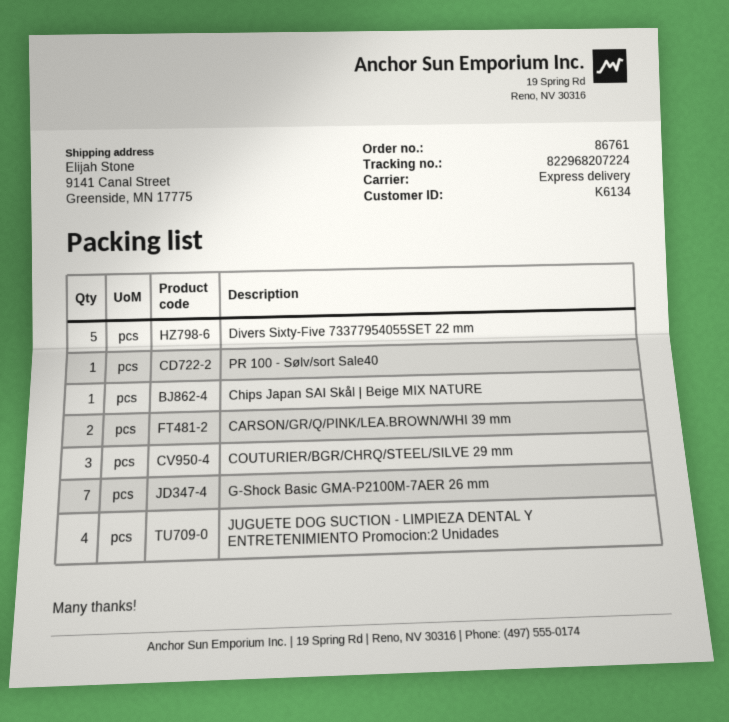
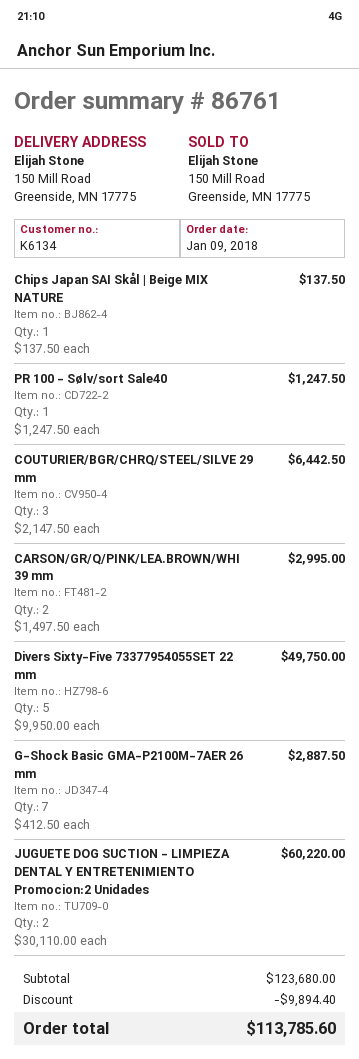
ship to: 9141 Canal Street, Greenside, MN 17775 -> 150 Mill Road, Greenside, MN 17775
JUGUETE DOG SUCTION - LIMPIEZA DENTAL Y ENTRETENIMIENTO Promocion:2 Unidades: 4 -> 2

